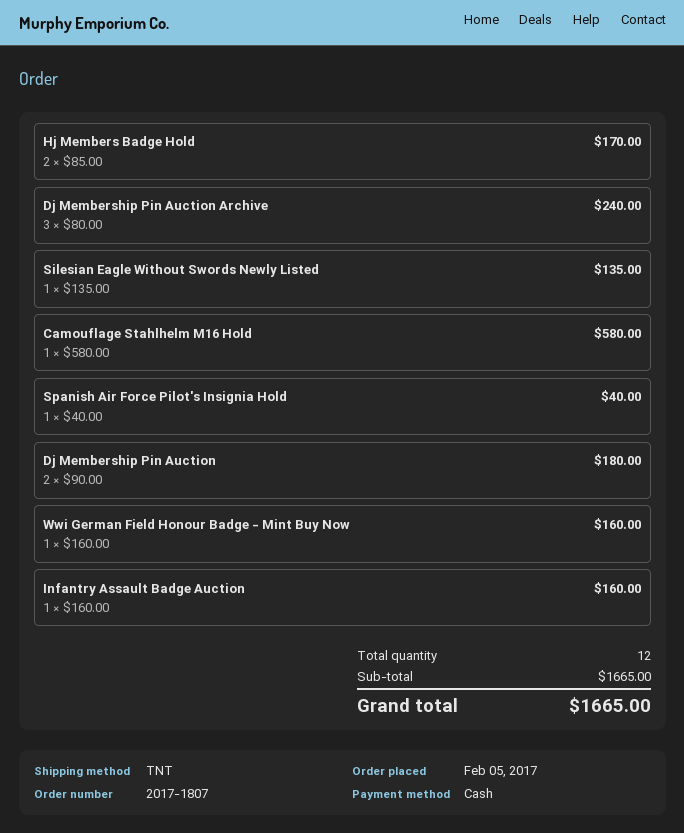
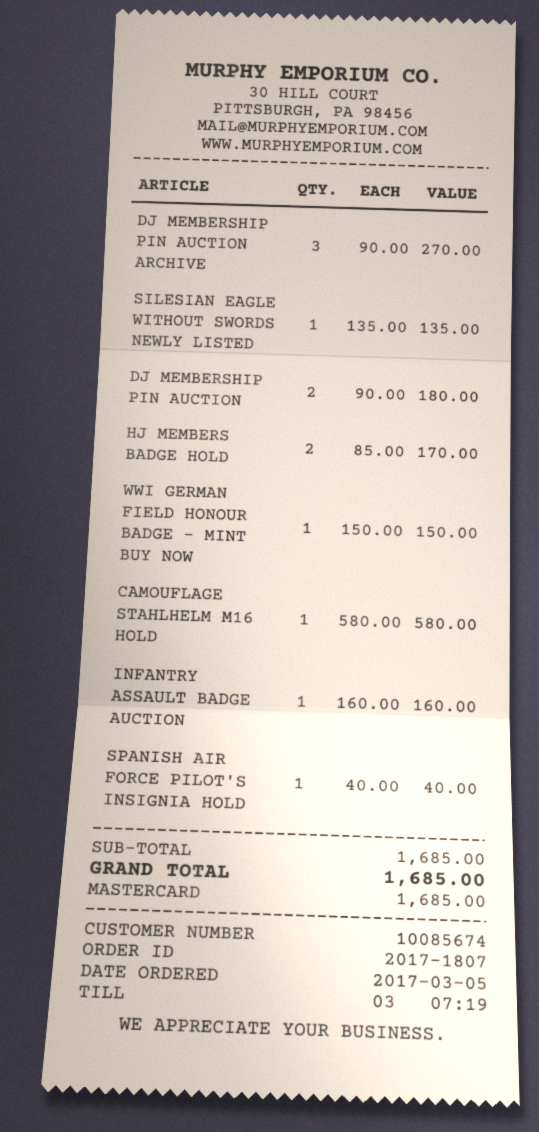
order date: 2017-02-05 -> 2017-03-05
payment method: cash -> Mastercard
Dj Membership Pin Auction Archive: 3 x 80.00 = 240.00 -> 3 x 90.00 = 270.00
Wwi German Field Honour Badge - Mint Buy Now: 1 x 160.00 = 160.00 -> 1 x 150.00 = 150.00
subtotal: 1665.00 -> 1685.00
total: 1665.00 -> 1685.00

